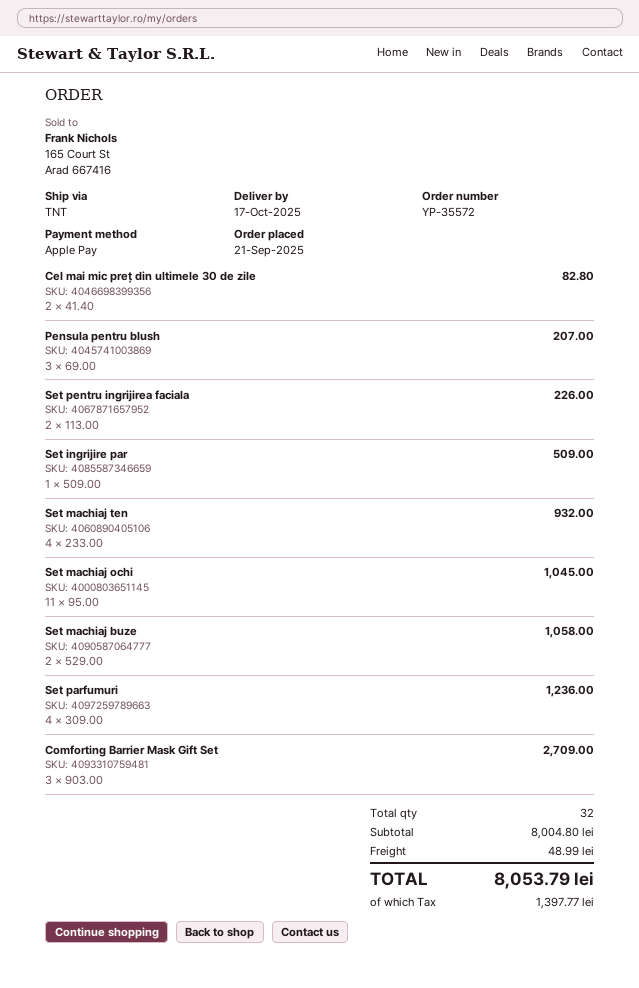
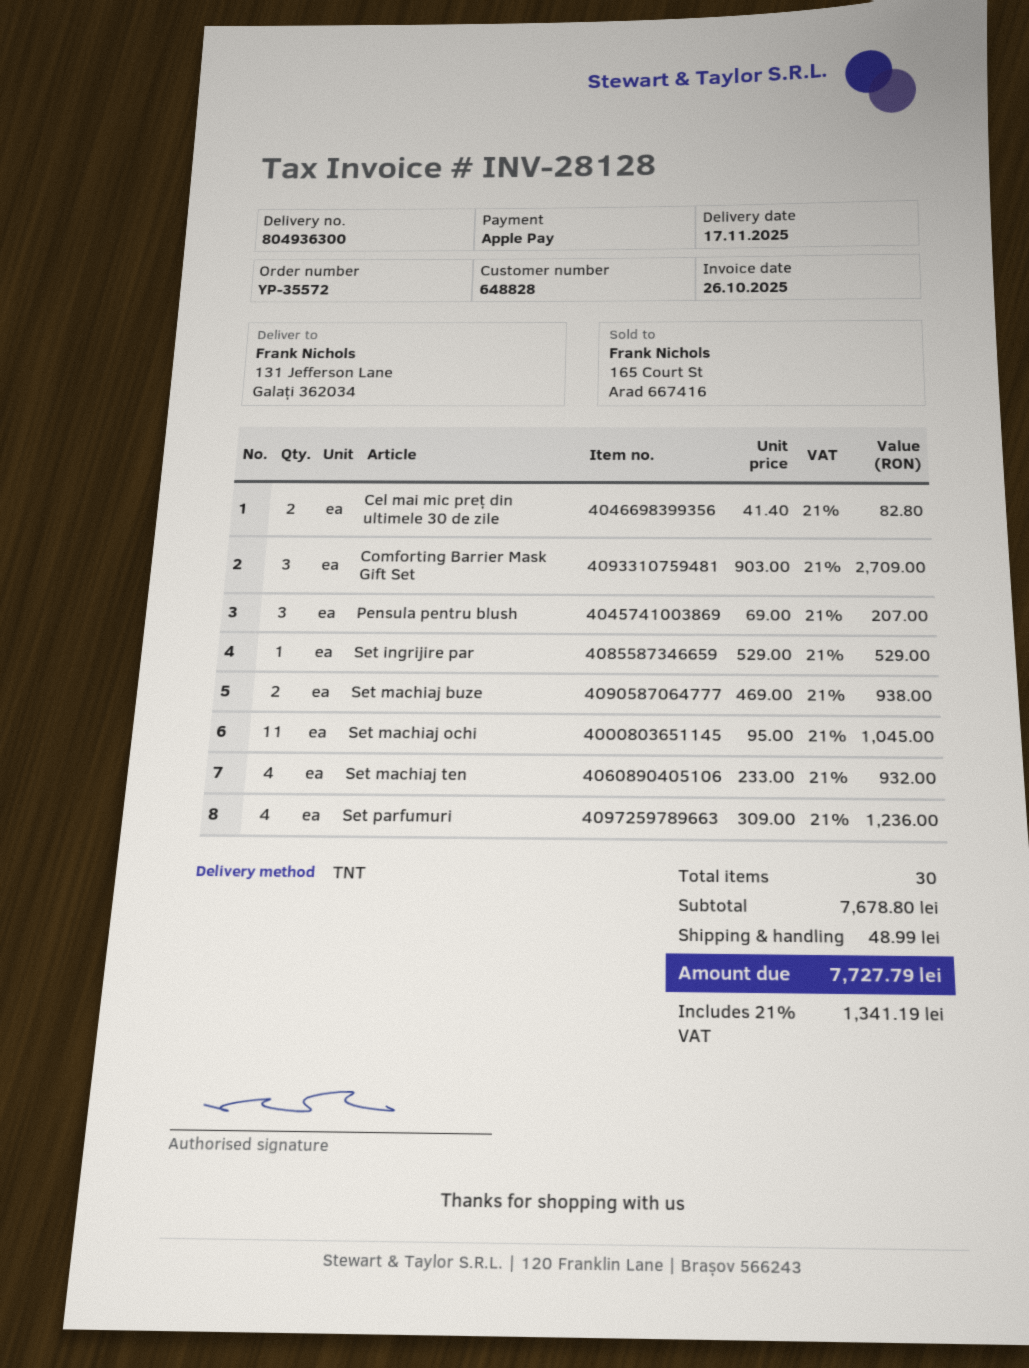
delivery date: 2025-10-17 -> 2025-11-17
Set pentru ingrijirea faciala: 2 x 113.00 = 226.00 -> none
Set ingrijire par: 1 x 509.00 = 509.00 -> 1 x 529.00 = 529.00
Set machiaj buze: 2 x 529.00 = 1058.00 -> 2 x 469.00 = 938.00
total quantity: 32 -> 30
subtotal: 8004.80 -> 7678.80
tax: 1397.77 -> 1341.19
total: 8053.79 -> 7727.79

